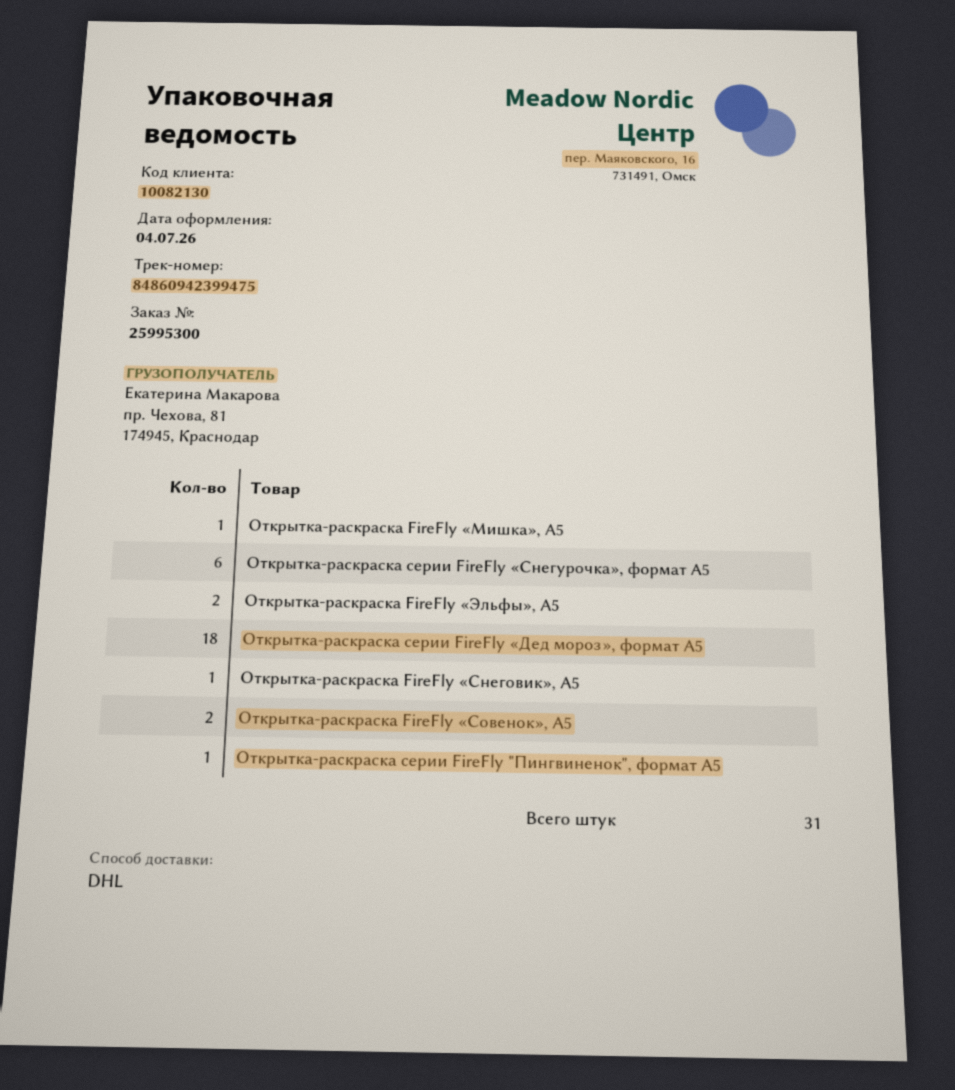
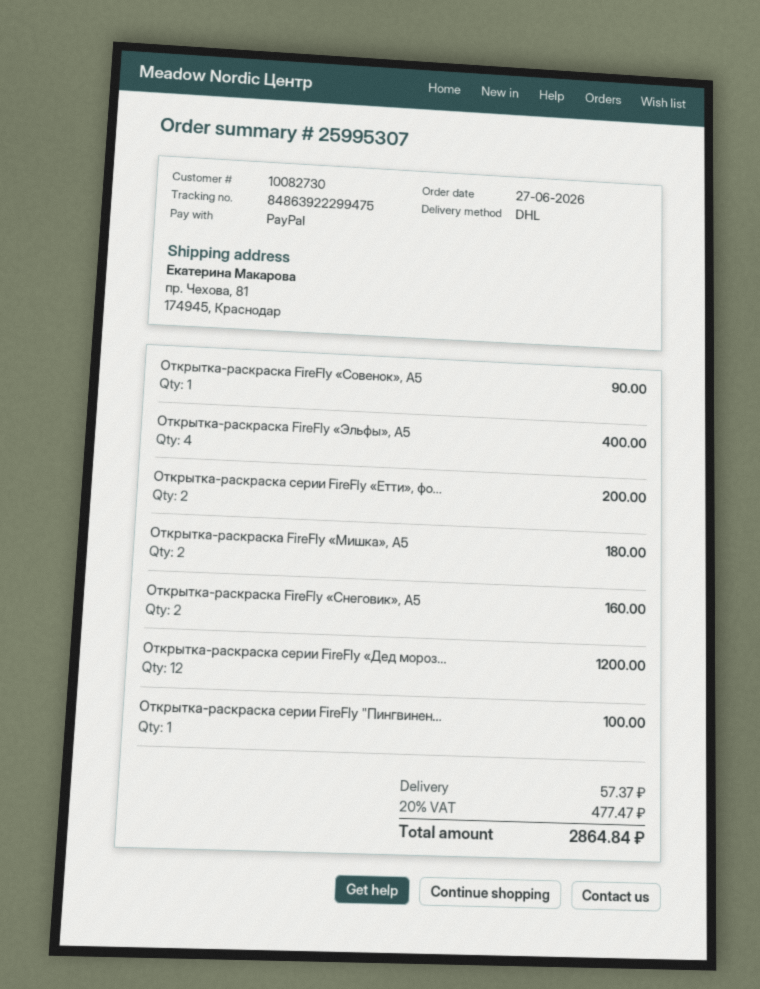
order number: 25995300 -> 25995307
order date: 2026-07-04 -> 2026-06-27
customer number: 10082130 -> 10082730
tracking number: 84860942399475 -> 84863922299475
Открытка-раскраска FireFly «Мишка», А5: 1 -> 2
Открытка-раскраска серии FireFly «Снегурочка», формат А5: 6 -> none
Открытка-раскраска FireFly «Эльфы», А5: 2 -> 4
Открытка-раскраска серии FireFly «Дед мороз», формат А5: 18 -> 12
Открытка-раскраска FireFly «Снеговик», А5: 1 -> 2
Открытка-раскраска FireFly «Совенок», А5: 2 -> 1
Открытка-раскраска серии FireFly «Етти», фо...: none -> 2

